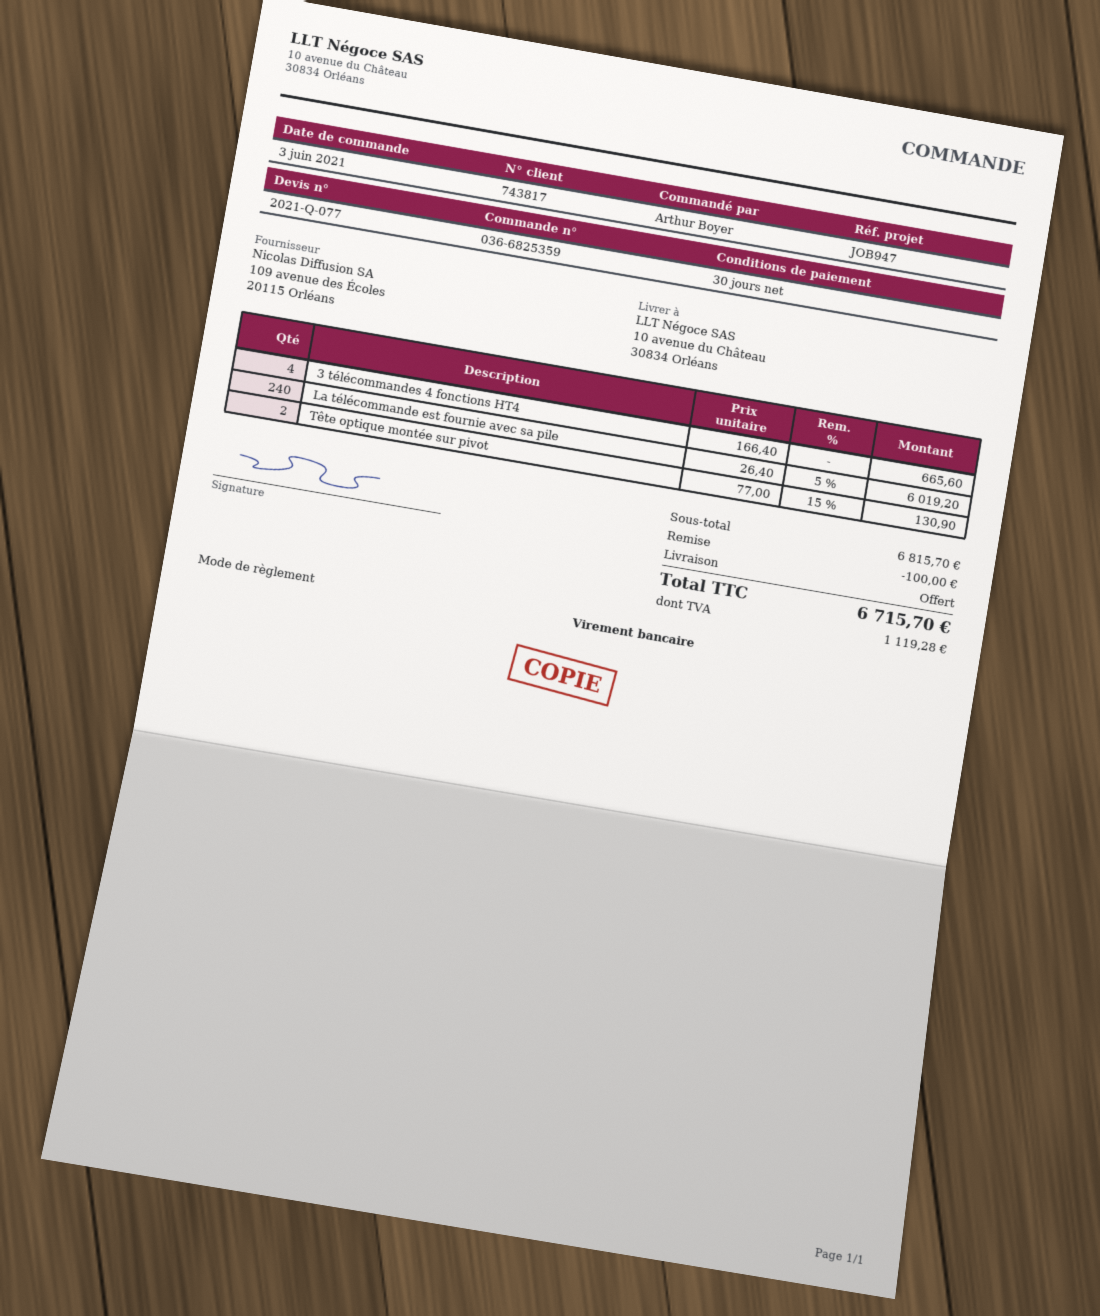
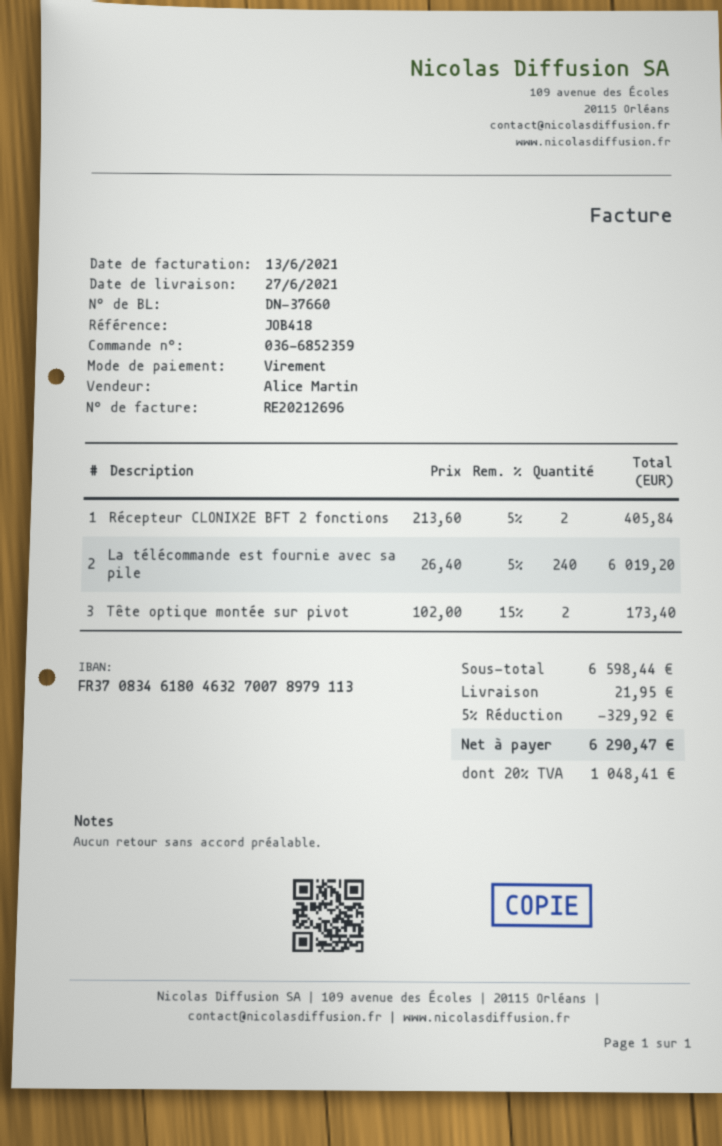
order number: 036-6825359 -> 036-6852359
reference: JOB947 -> JOB418
3 télécommandes 4 fonctions HT4: 4 x 166.40 = 665.60 -> none
Tête optique montée sur pivot: 2 x 77.00 - 15% = 130.90 -> 2 x 102.00 - 15% = 173.40
Récepteur CLONIX2E BFT 2 fonctions: none -> 2 x 213.60 - 5% = 405.84
subtotal: 6815.70 -> 6598.44
discount: 100.00 -> 329.92
shipping: 0.00 -> 21.95
tax: 1119.28 -> 1048.41
total: 6715.70 -> 6290.47

